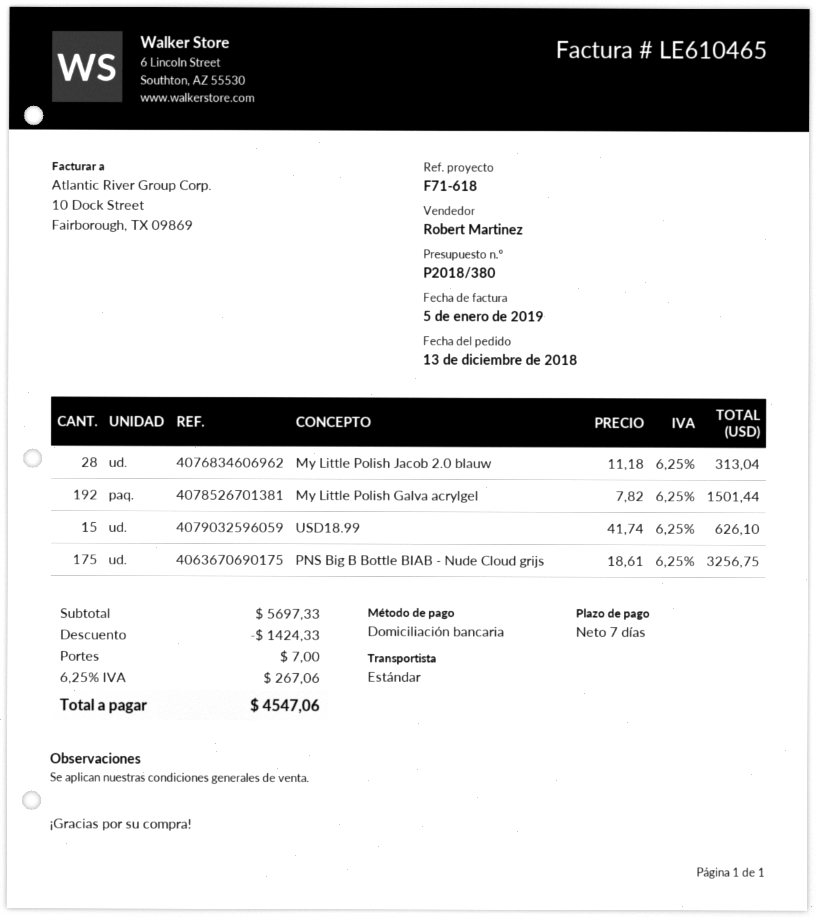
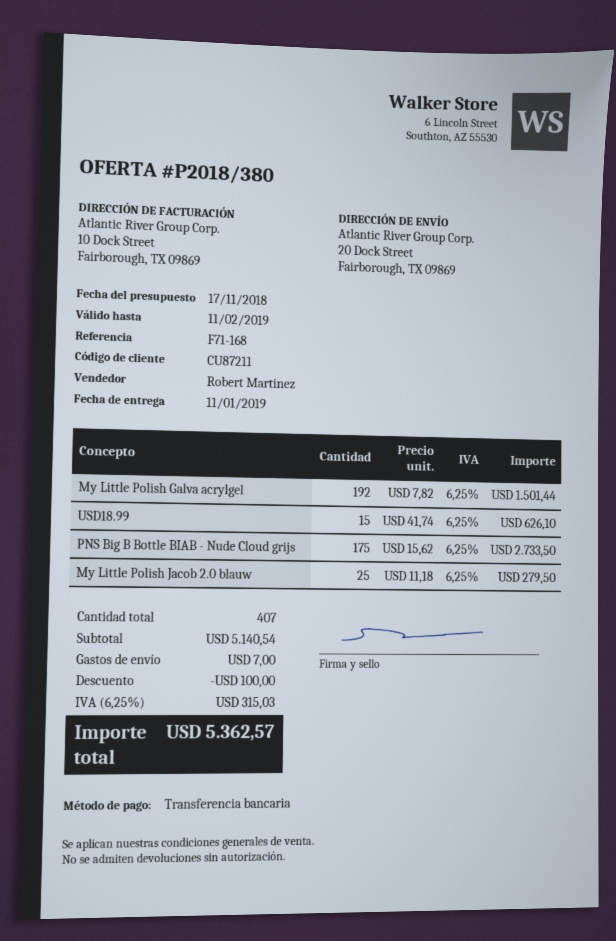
reference: F71-618 -> F71-168
payment method: direct debit -> bank transfer
My Little Polish Jacob 2.0 blauw: 28 x 11.18 = 313.04 -> 25 x 11.18 = 279.50
PNS Big B Bottle BIAB - Nude Cloud grijs: 175 x 18.61 = 3256.75 -> 175 x 15.62 = 2733.50
subtotal: 5697.33 -> 5140.54
discount: 1424.33 -> 100.00
tax: 6.25% = 267.06 -> 6.25% = 315.03
total: 4547.06 -> 5362.57

